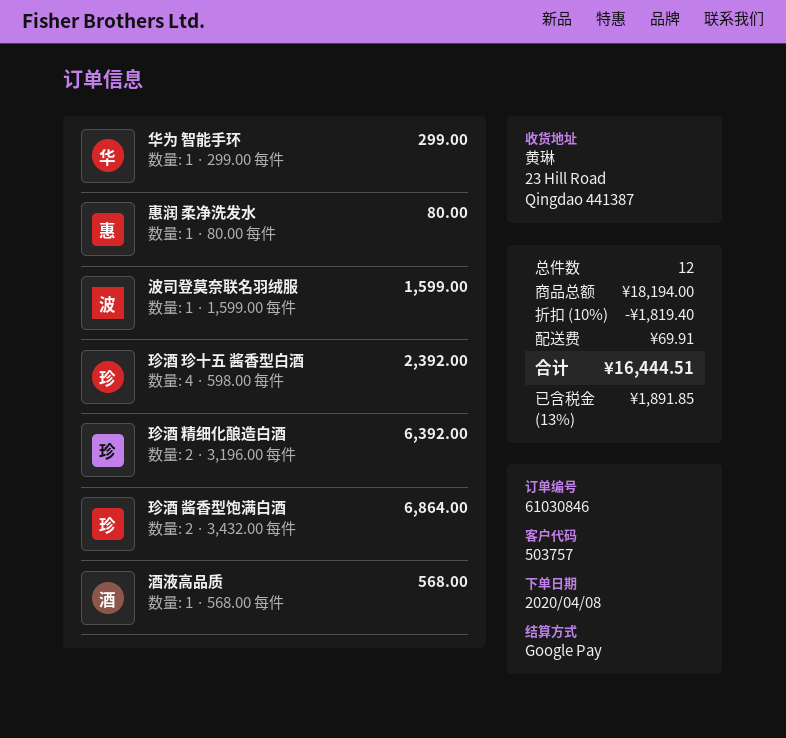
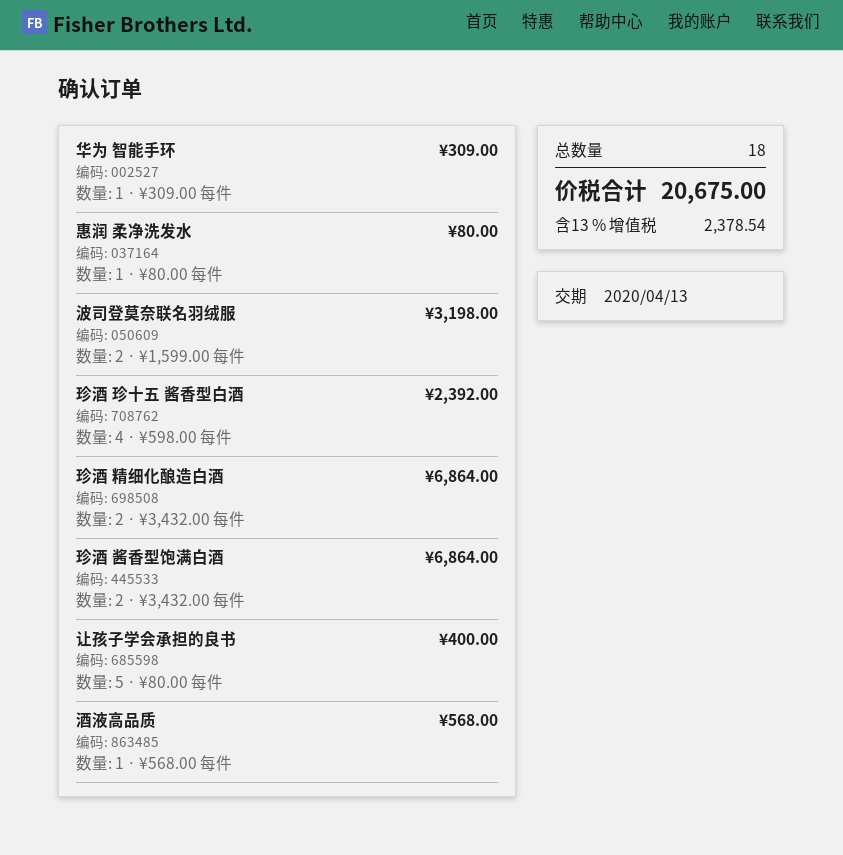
华为 智能手环: 1 x 299.00 = 299.00 -> 1 x 309.00 = 309.00
波司登莫奈联名羽绒服: 1 x 1599.00 = 1599.00 -> 2 x 1599.00 = 3198.00
珍酒 精细化酿造白酒: 2 x 3196.00 = 6392.00 -> 2 x 3432.00 = 6864.00
让孩子学会承担的良书: none -> 5 x 80.00 = 400.00
total quantity: 12 -> 18
discount: 10% = 1819.40 -> none
shipping: 69.91 -> none
tax: 13% = 1891.85 -> 13% = 2378.54
total: 16444.51 -> 20675.00

